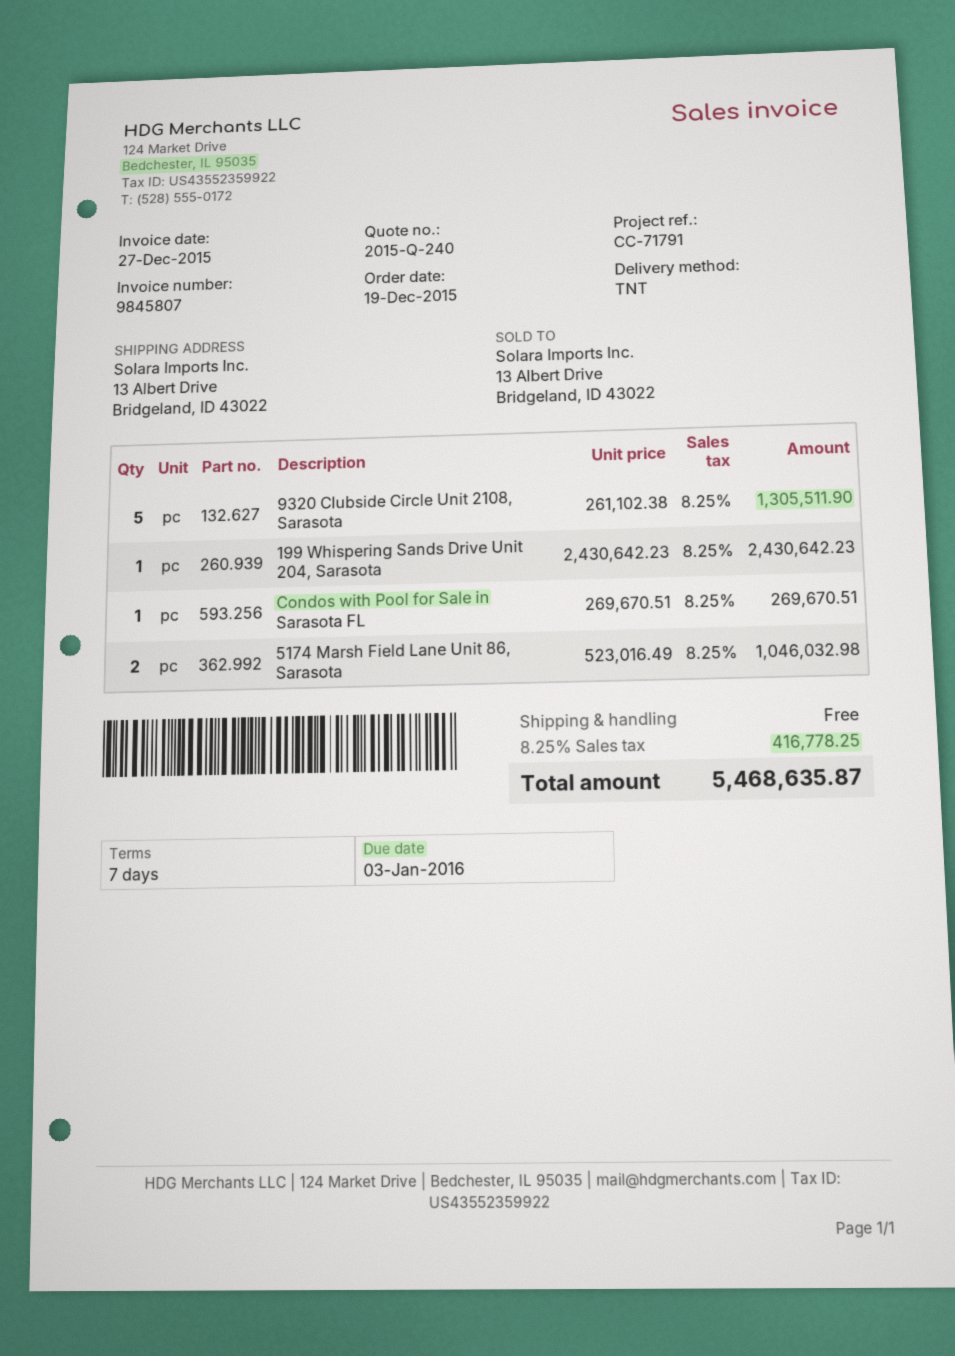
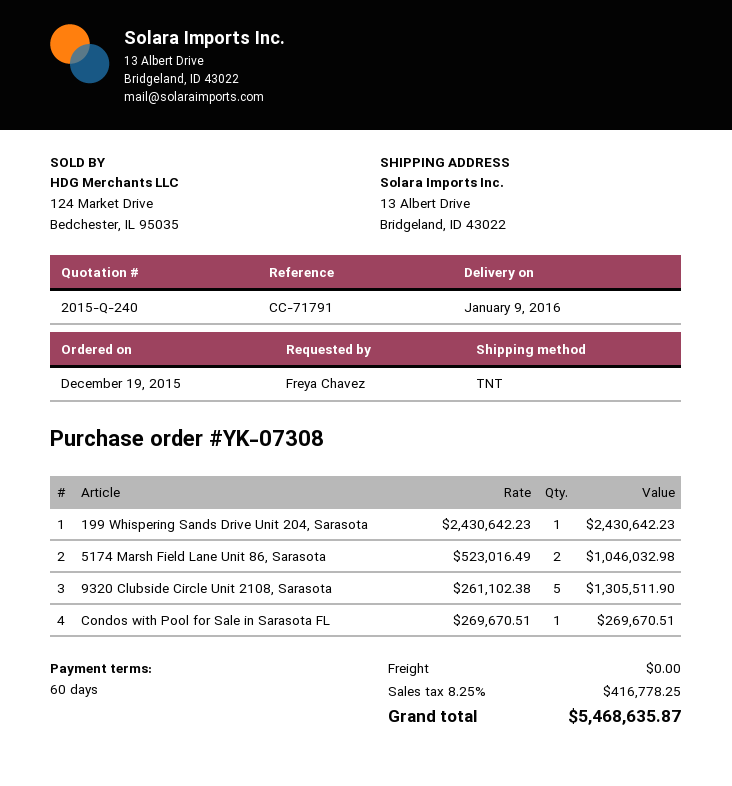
payment terms: 7 days -> 60 days

